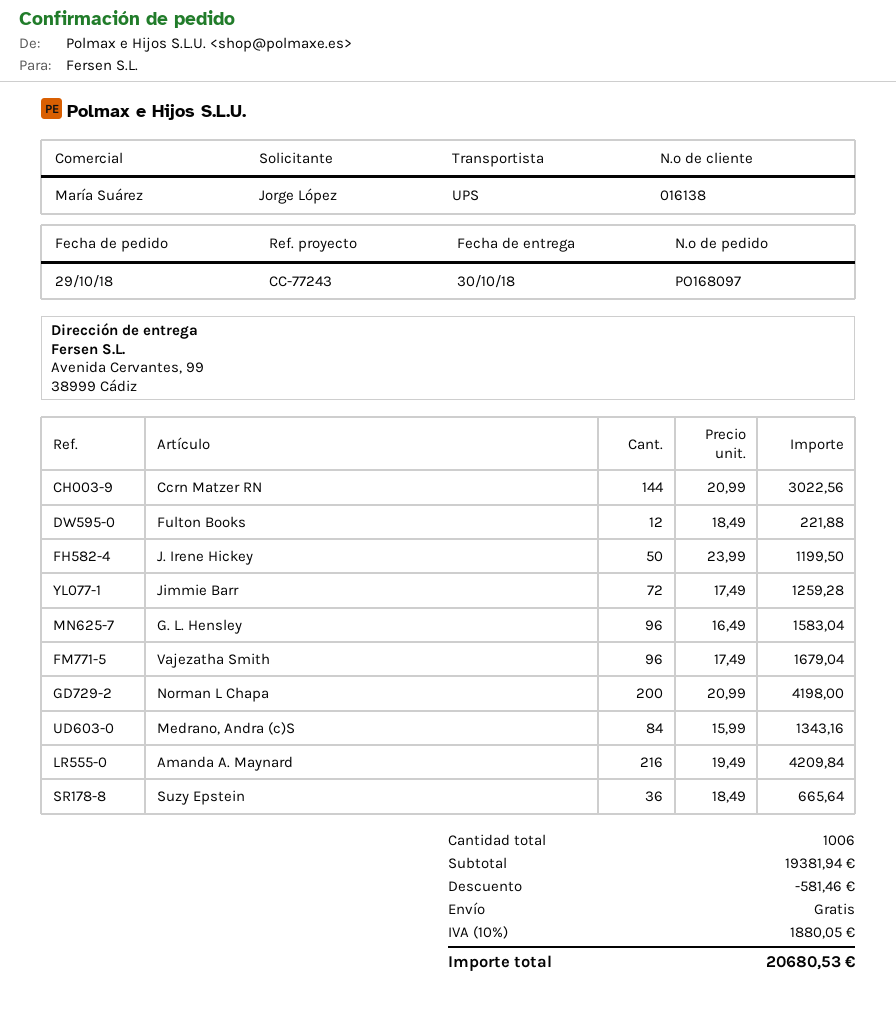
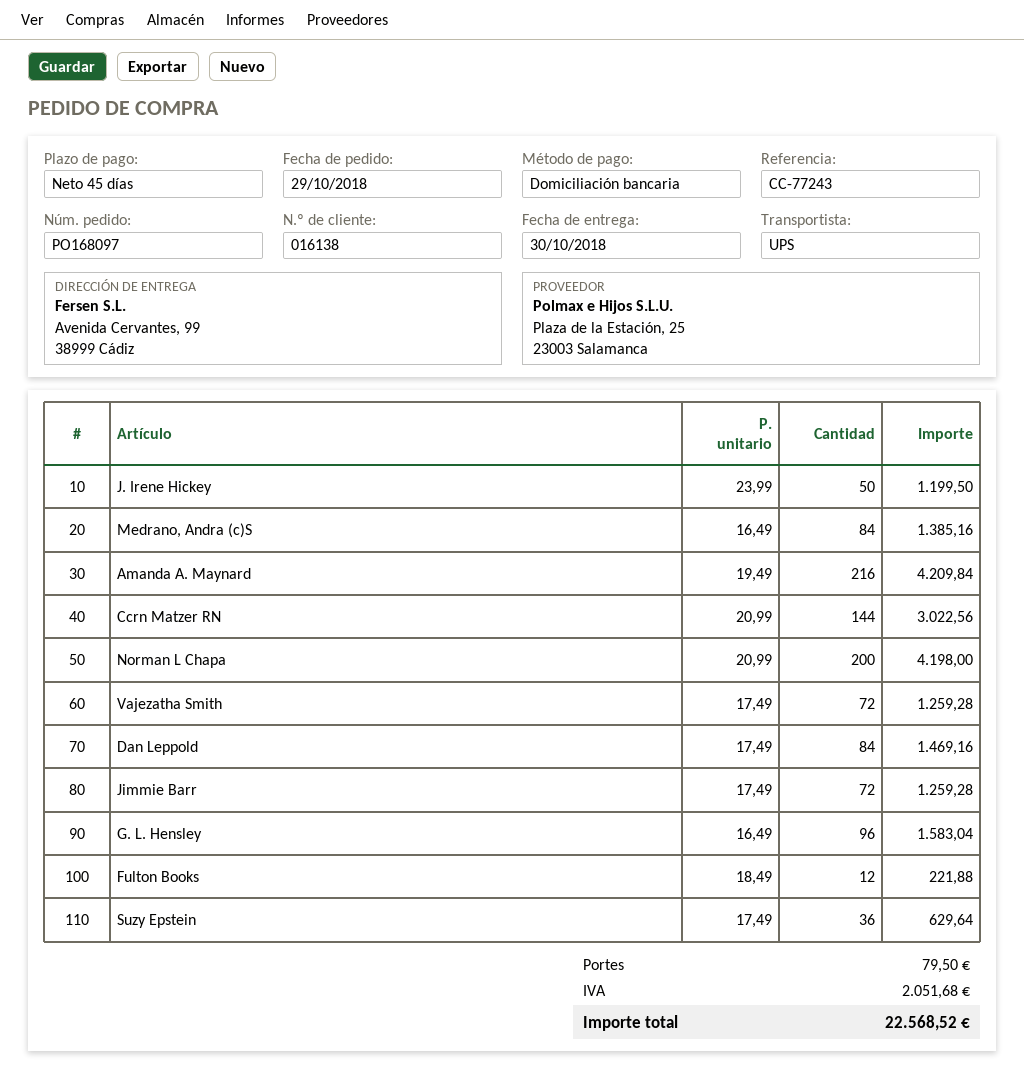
Vajezatha Smith: 96 x 17.49 = 1679.04 -> 72 x 17.49 = 1259.28
Medrano, Andra (c)S: 84 x 15.99 = 1343.16 -> 84 x 16.49 = 1385.16
Suzy Epstein: 36 x 18.49 = 665.64 -> 36 x 17.49 = 629.64
Dan Leppold: none -> 84 x 17.49 = 1469.16
discount: 581.46 -> none
shipping: 0.00 -> 79.50
tax: 1880.05 -> 2051.68
total: 20680.53 -> 22568.52

